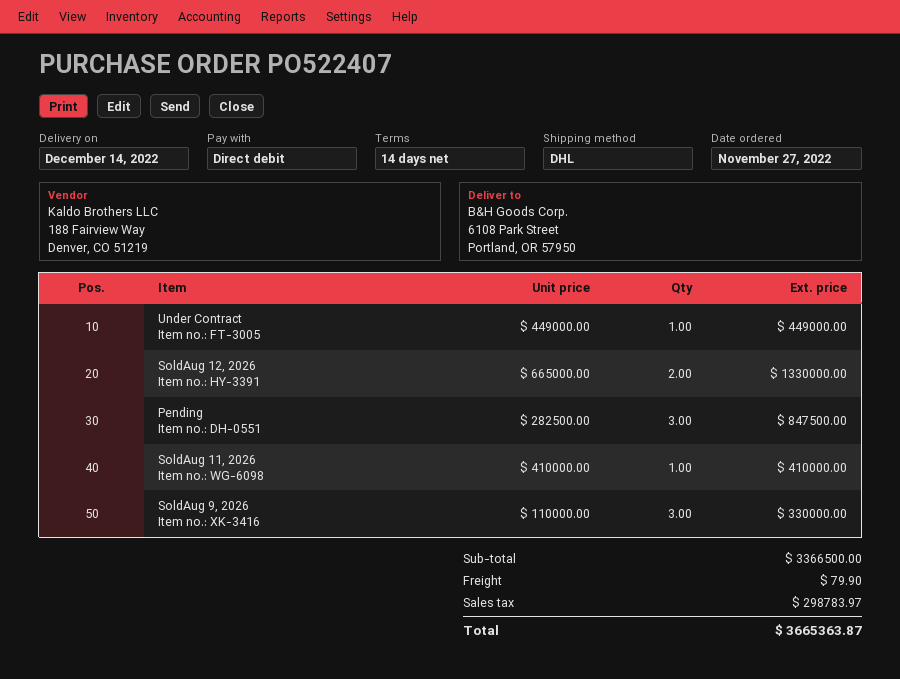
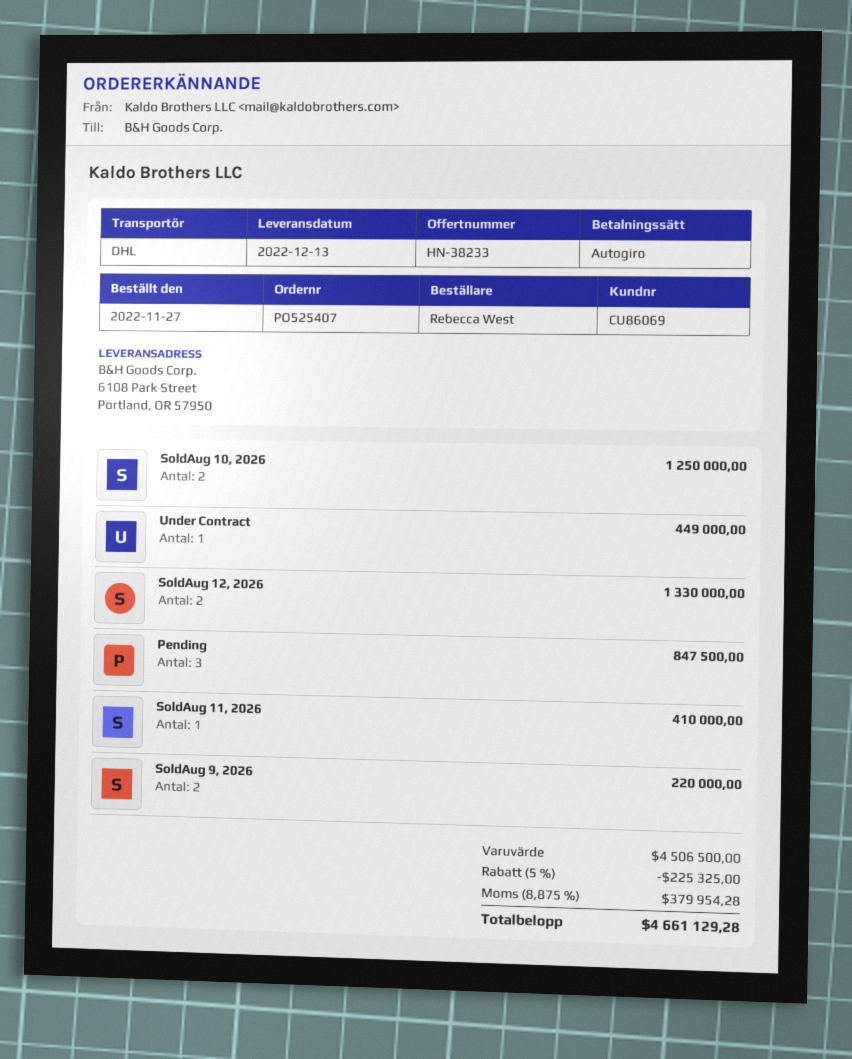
order number: PO522407 -> PO525407
delivery date: 2022-12-14 -> 2022-12-13
SoldAug 9, 2026: 3 for 330000.00 -> 2 for 220000.00
SoldAug 10, 2026: none -> 2 for 1250000.00
subtotal: 3366500.00 -> 4506500.00
discount: none -> 5% = 225325.00
shipping: 79.90 -> none
tax: 298783.97 -> 379954.28
total: 3665363.87 -> 4661129.28

